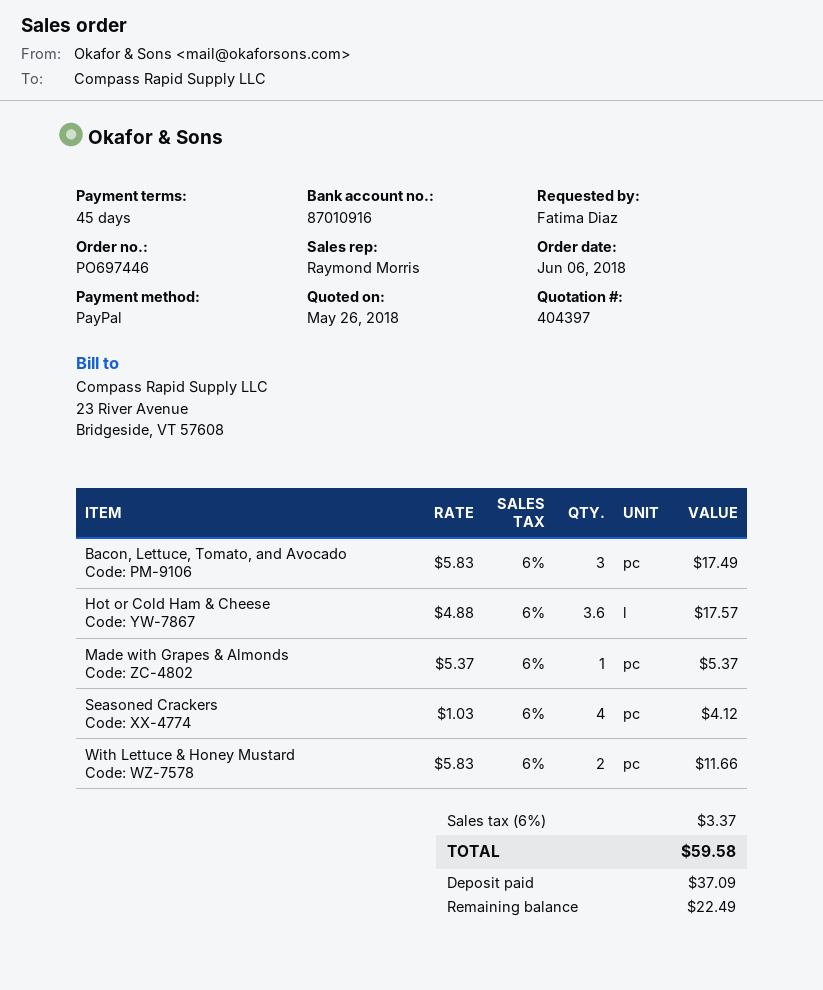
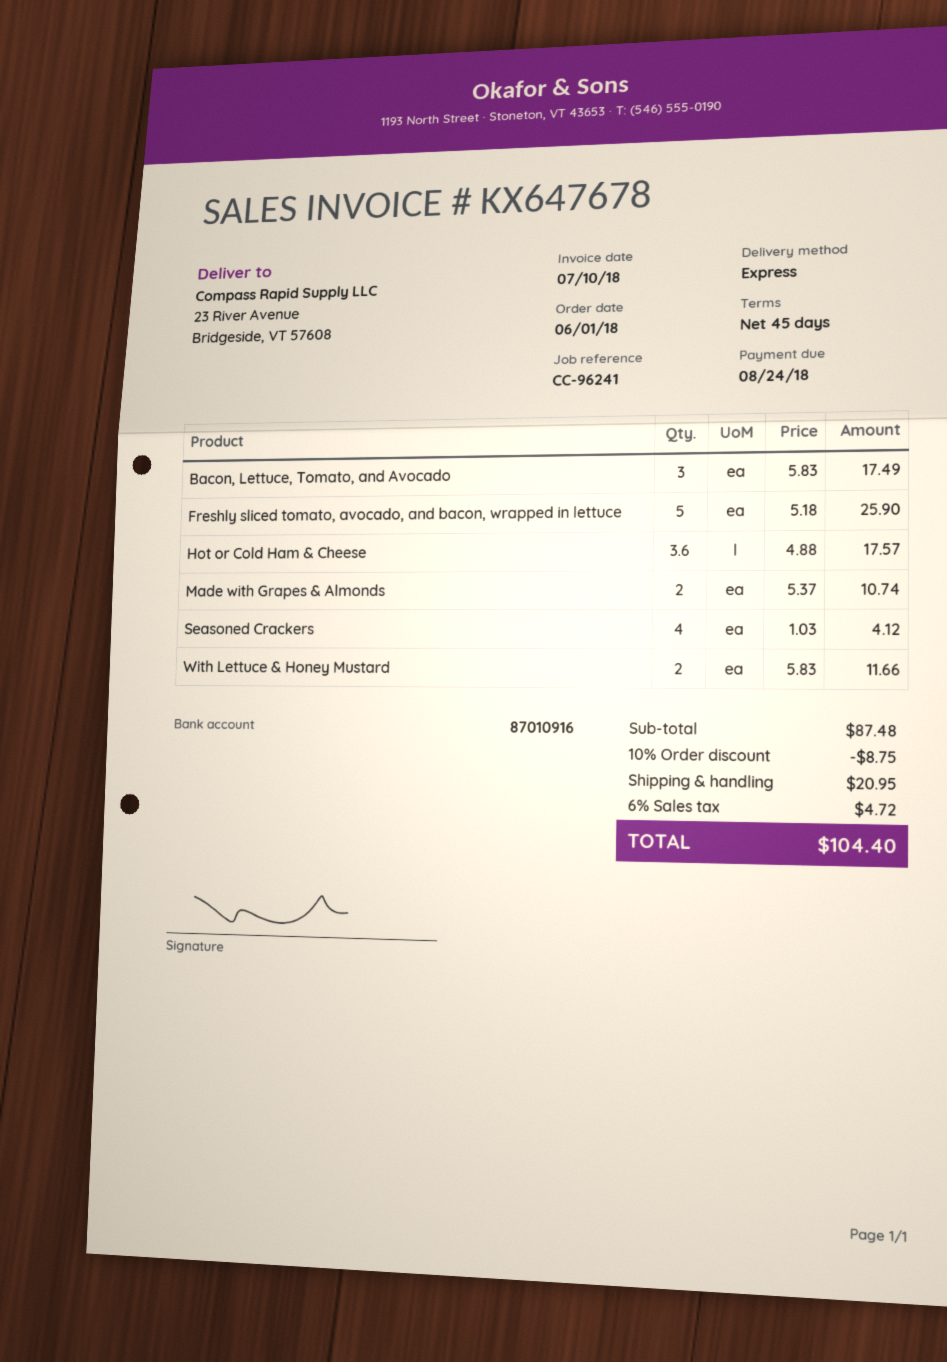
order date: 2018-06-06 -> 2018-06-01
Made with Grapes & Almonds: 1 x 5.37 = 5.37 -> 2 x 5.37 = 10.74
Freshly sliced tomato, avocado, and bacon, wrapped in lettuce: none -> 5 x 5.18 = 25.90
discount: none -> 10% = 8.75
shipping: none -> 20.95
tax: 6% = 3.37 -> 6% = 4.72
total: 59.58 -> 104.40

